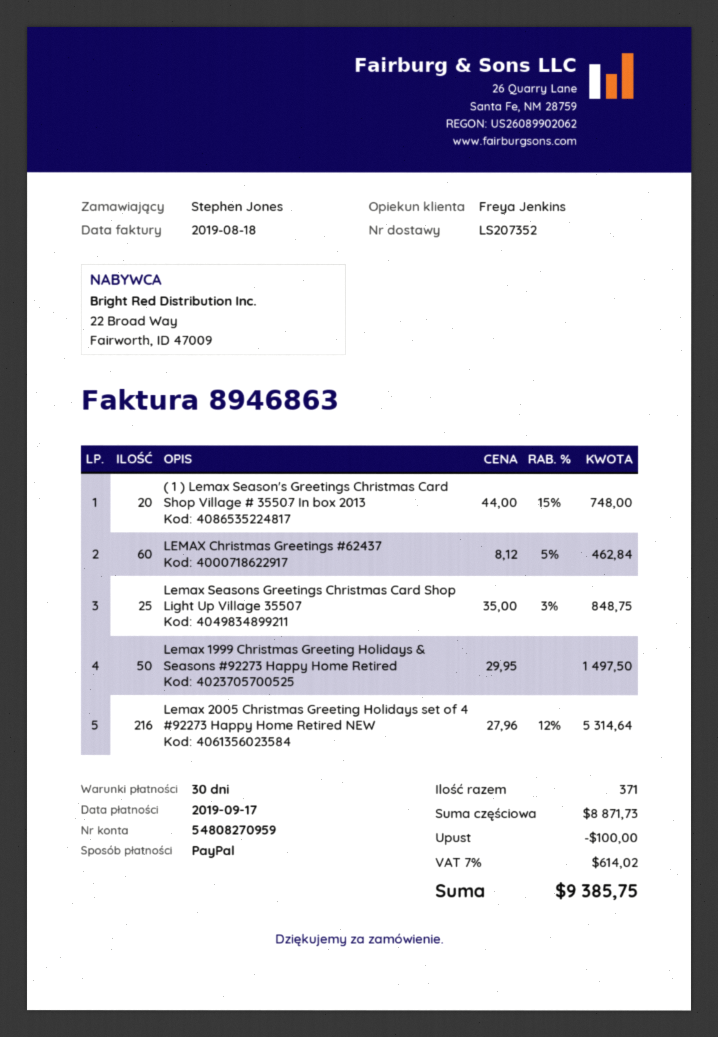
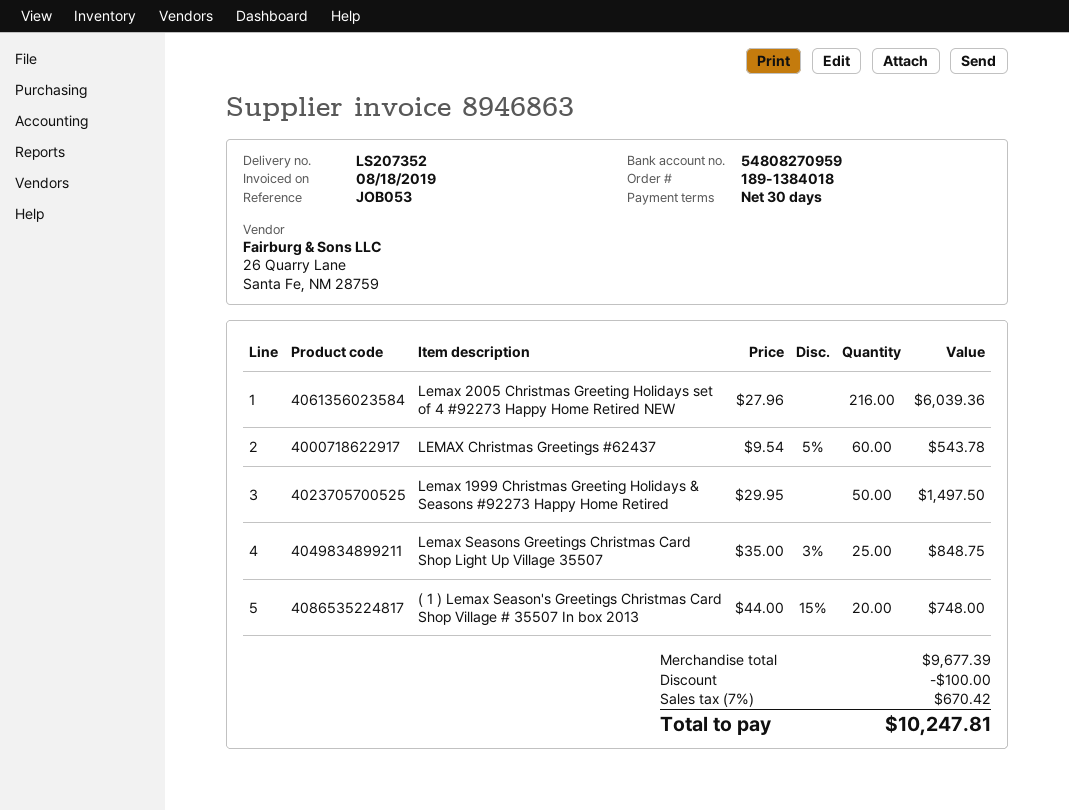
LEMAX Christmas Greetings #62437: 60 x 8.12 - 5% = 462.84 -> 60 x 9.54 - 5% = 543.78
Lemax 2005 Christmas Greeting Holidays set of 4 #92273 Happy Home Retired NEW: 216 x 27.96 - 12% = 5314.64 -> 216 x 27.96 = 6039.36
subtotal: 8871.73 -> 9677.39
tax: 7% = 614.02 -> 7% = 670.42
total: 9385.75 -> 10247.81

